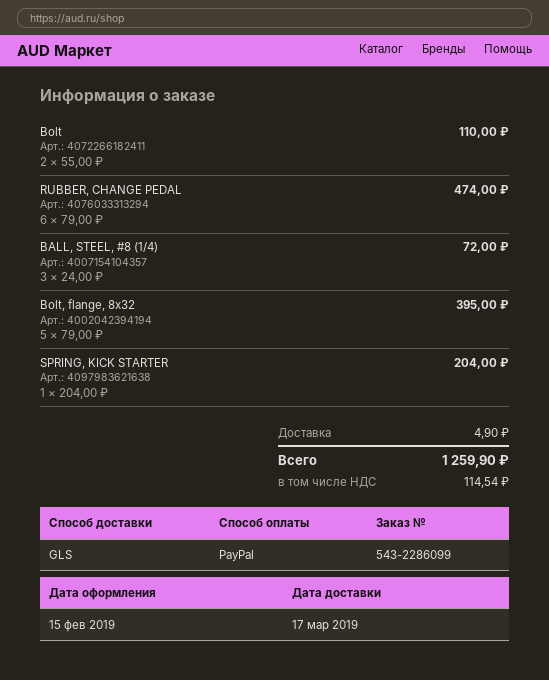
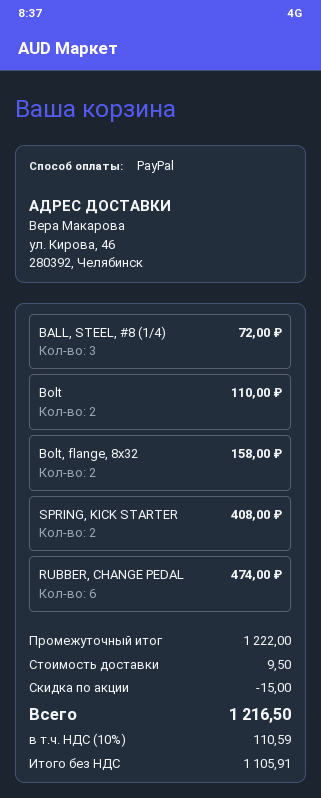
Bolt, flange, 8x32: 5 for 395.00 -> 2 for 158.00
SPRING, KICK STARTER: 1 for 204.00 -> 2 for 408.00
discount: none -> 15.00
shipping: 4.90 -> 9.50
tax: 114.54 -> 110.59
total: 1259.90 -> 1216.50

